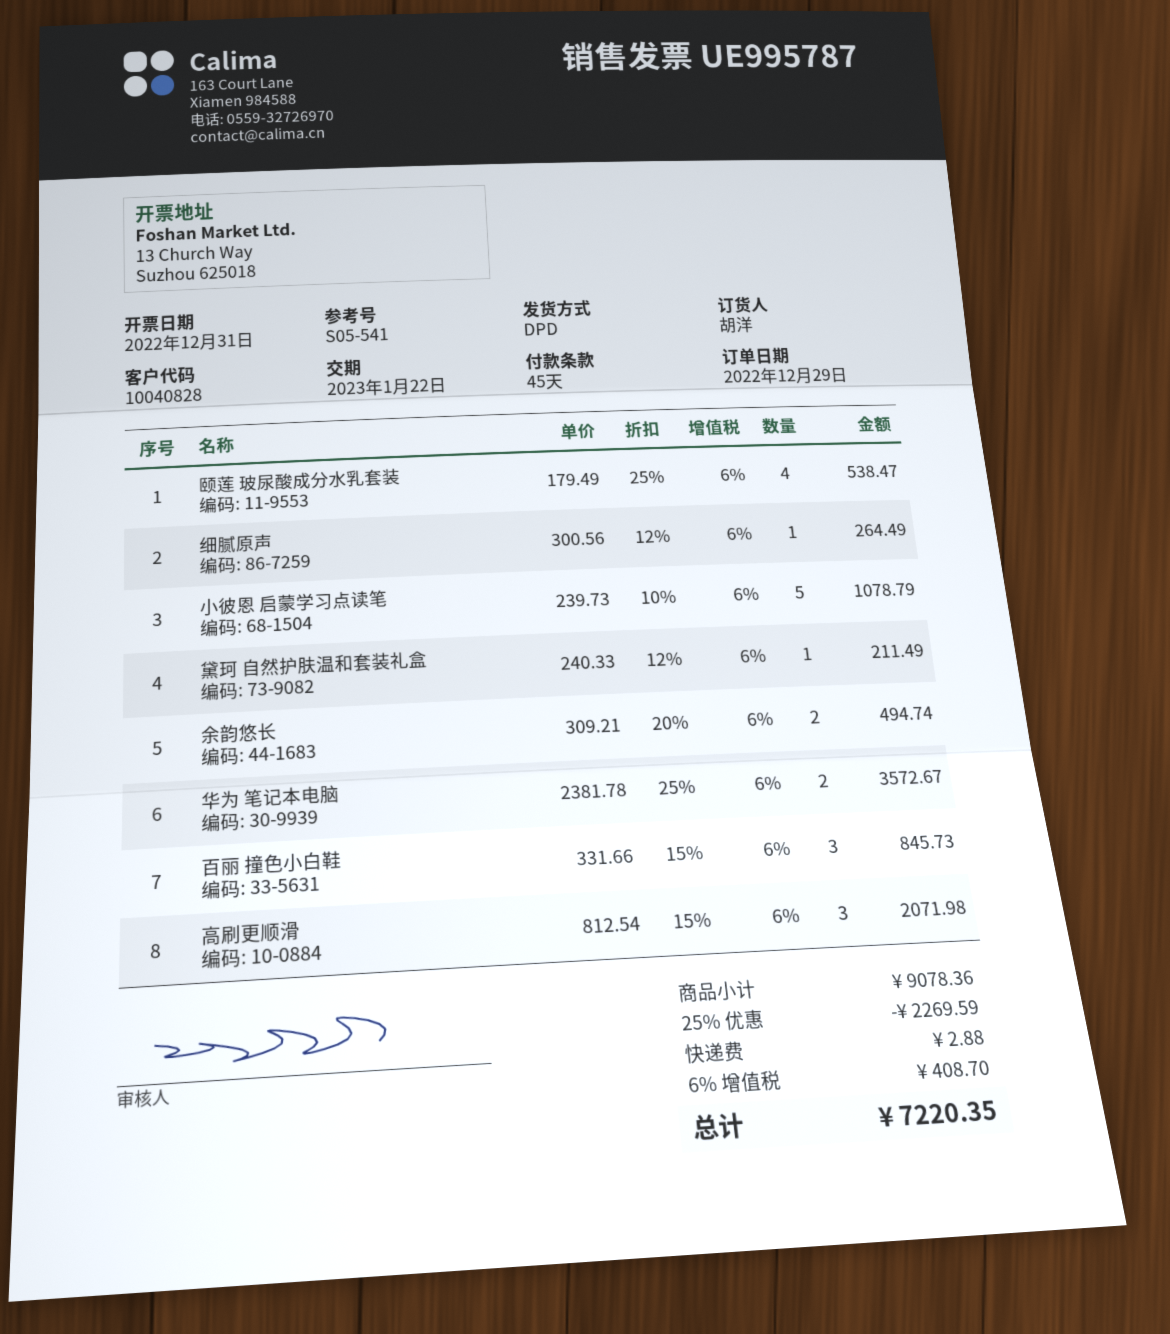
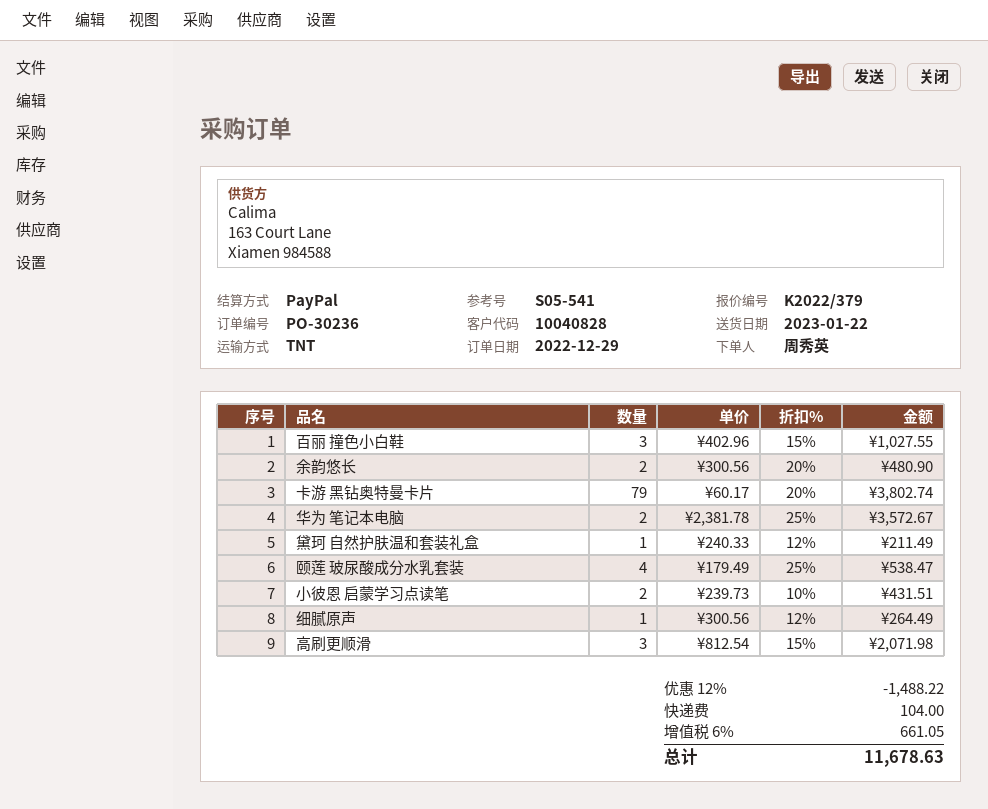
ordered by: 胡洋 -> 周秀英
shipping method: DPD -> TNT
小彼恩 启蒙学习点读笔: 5 x 239.73 - 10% = 1078.79 -> 2 x 239.73 - 10% = 431.51
余韵悠长: 2 x 309.21 - 20% = 494.74 -> 2 x 300.56 - 20% = 480.90
百丽 撞色小白鞋: 3 x 331.66 - 15% = 845.73 -> 3 x 402.96 - 15% = 1027.55
卡游 黑钻奥特曼卡片: none -> 79 x 60.17 - 20% = 3802.74
discount: 25% = 2269.59 -> 12% = 1488.22
shipping: 2.88 -> 104.00
tax: 6% = 408.70 -> 6% = 661.05
total: 7220.35 -> 11678.63

